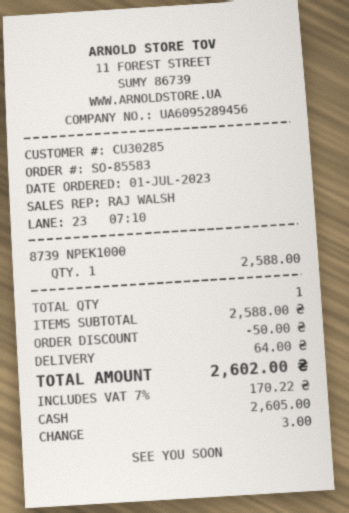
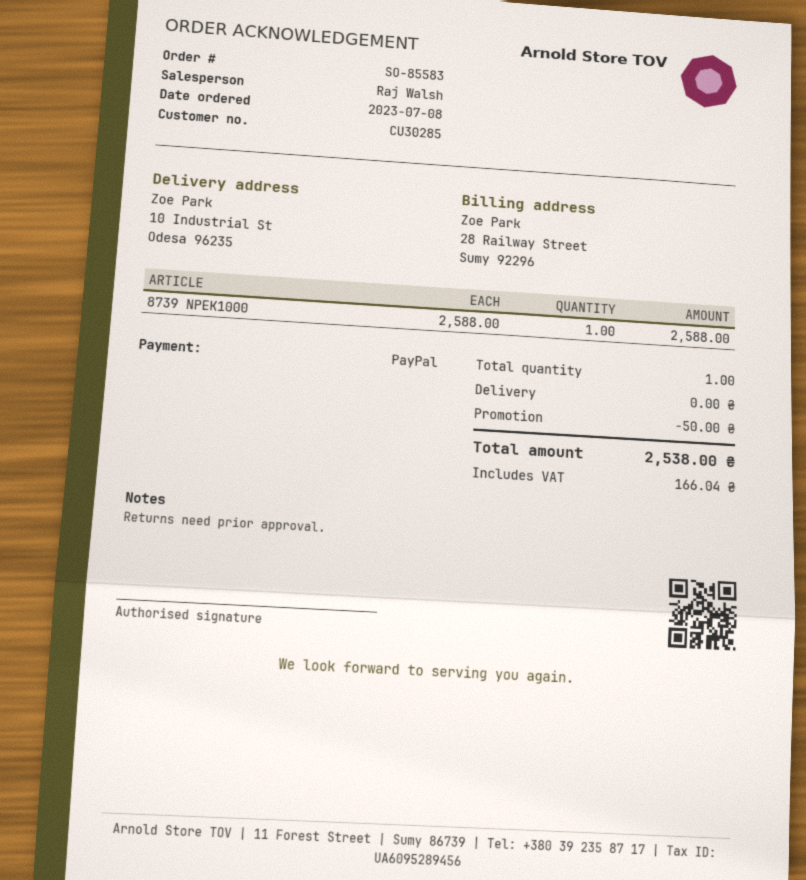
order date: 2023-07-01 -> 2023-07-08
payment method: cash -> PayPal
shipping: 64.00 -> 0.00
tax: 170.22 -> 166.04
total: 2602.00 -> 2538.00

